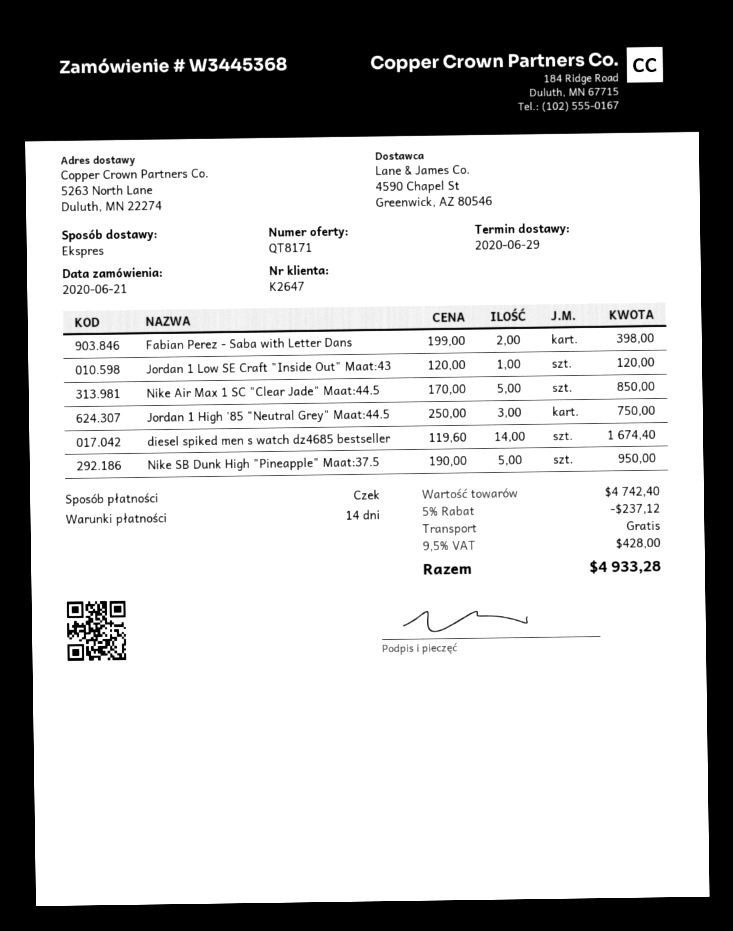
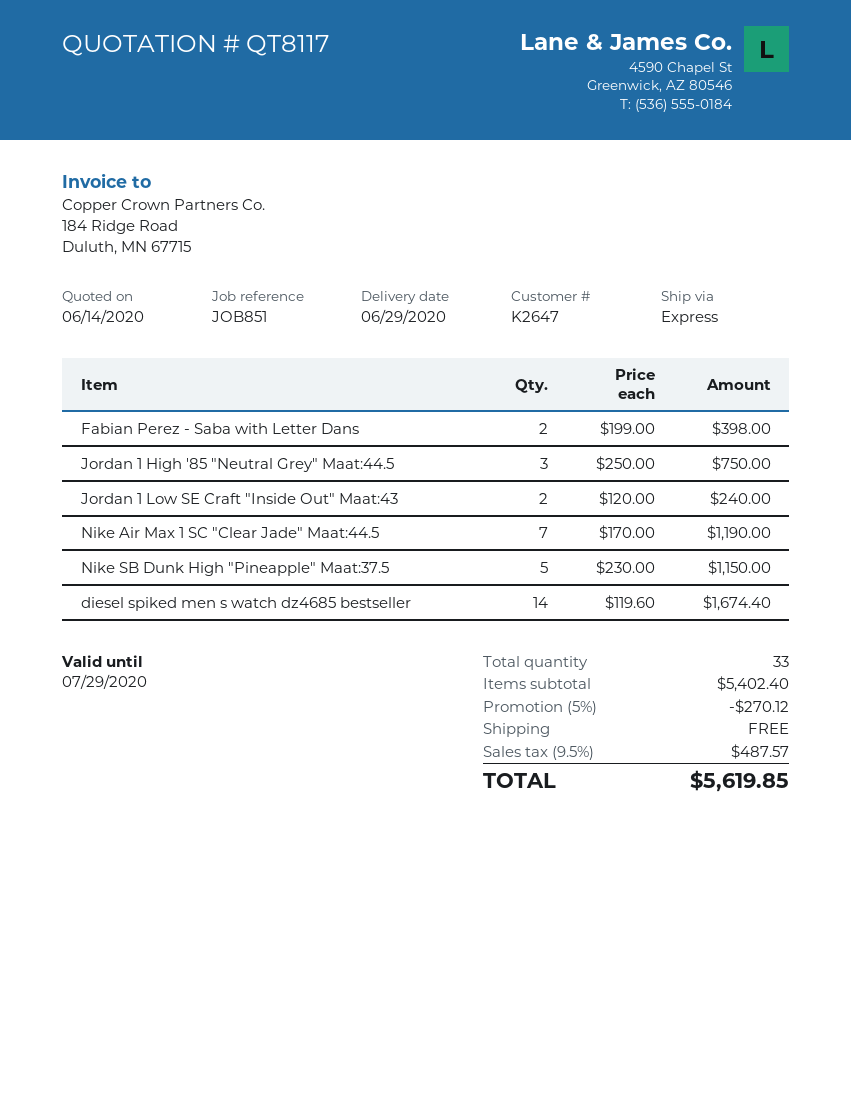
quote number: QT8171 -> QT8117
Jordan 1 Low SE Craft "Inside Out" Maat:43: 1 x 120.00 = 120.00 -> 2 x 120.00 = 240.00
Nike Air Max 1 SC "Clear Jade" Maat:44.5: 5 x 170.00 = 850.00 -> 7 x 170.00 = 1190.00
Nike SB Dunk High "Pineapple" Maat:37.5: 5 x 190.00 = 950.00 -> 5 x 230.00 = 1150.00
subtotal: 4742.40 -> 5402.40
discount: 5% = 237.12 -> 5% = 270.12
tax: 9.5% = 428.00 -> 9.5% = 487.57
total: 4933.28 -> 5619.85

